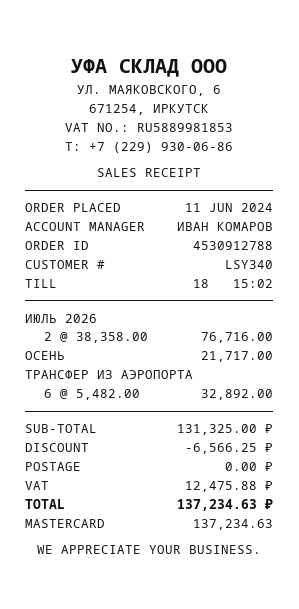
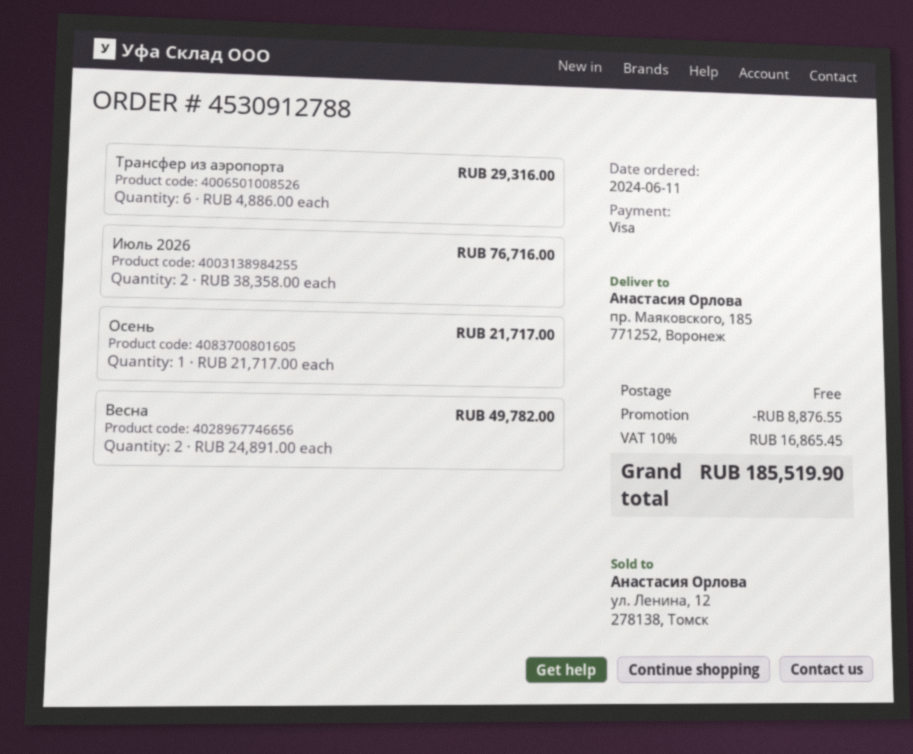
payment method: Mastercard -> Visa
ТРАНСФЕР ИЗ АЭРОПОРТА: 6 x 5482.00 = 32892.00 -> 6 x 4886.00 = 29316.00
Весна: none -> 2 x 24891.00 = 49782.00
discount: 6566.25 -> 8876.55
tax: 12475.88 -> 16865.45
total: 137234.63 -> 185519.90

